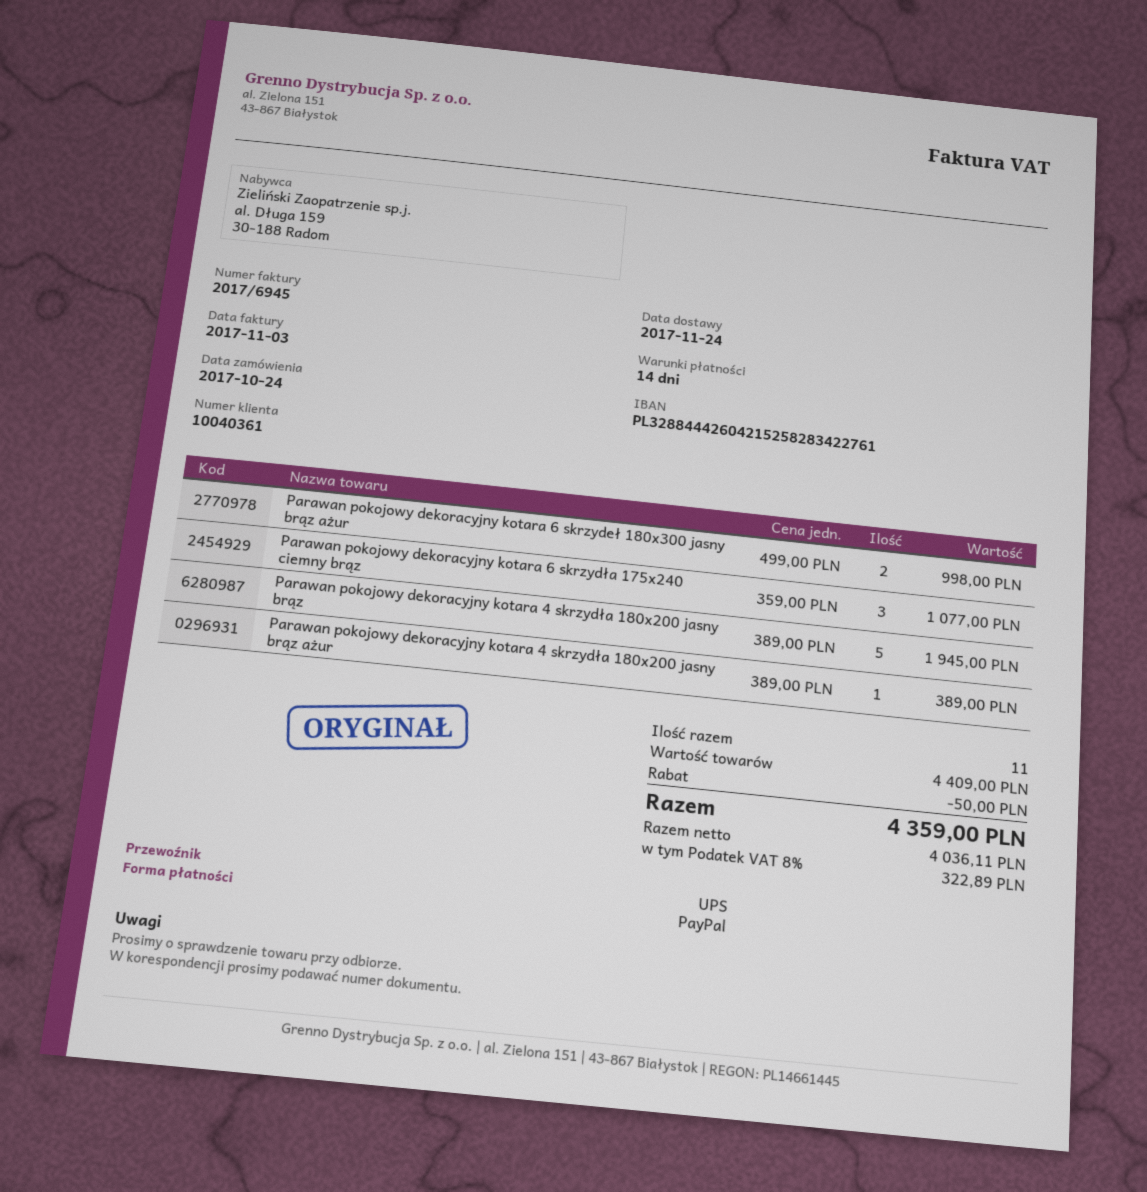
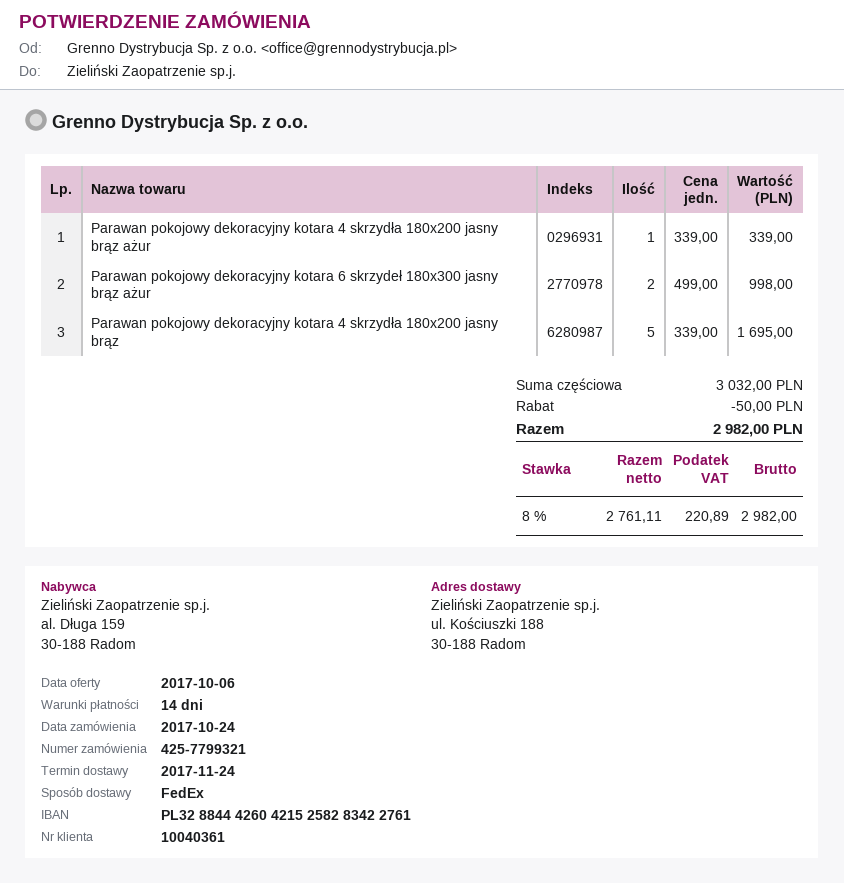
shipping method: UPS -> FedEx
Parawan pokojowy dekoracyjny kotara 6 skrzydła 175x240 ciemny brąz: 3 x 359.00 = 1077.00 -> none
Parawan pokojowy dekoracyjny kotara 4 skrzydła 180x200 jasny brąz: 5 x 389.00 = 1945.00 -> 5 x 339.00 = 1695.00
Parawan pokojowy dekoracyjny kotara 4 skrzydła 180x200 jasny brąz ażur: 1 x 389.00 = 389.00 -> 1 x 339.00 = 339.00
subtotal: 4409.00 -> 3032.00
net: 4036.11 -> 2761.11
tax: 8% = 322.89 -> 8% = 220.89
total: 4359.00 -> 2982.00

